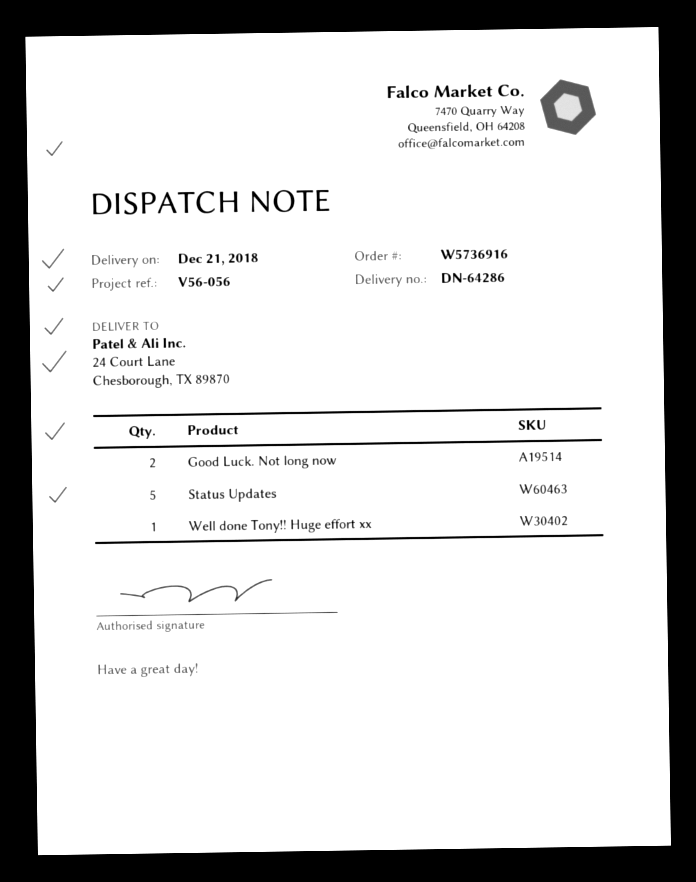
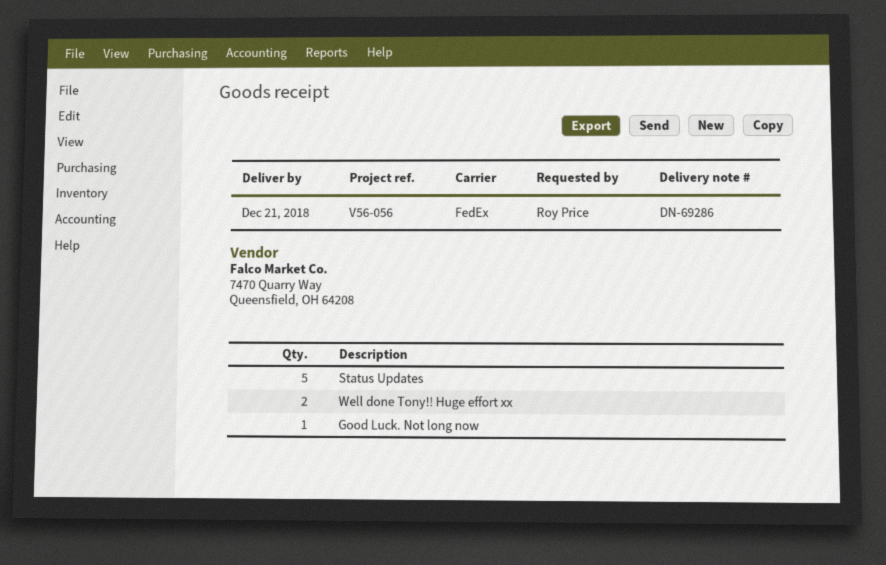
delivery note number: DN-64286 -> DN-69286
Good Luck. Not long now: 2 -> 1
Well done Tony!! Huge effort xx: 1 -> 2

